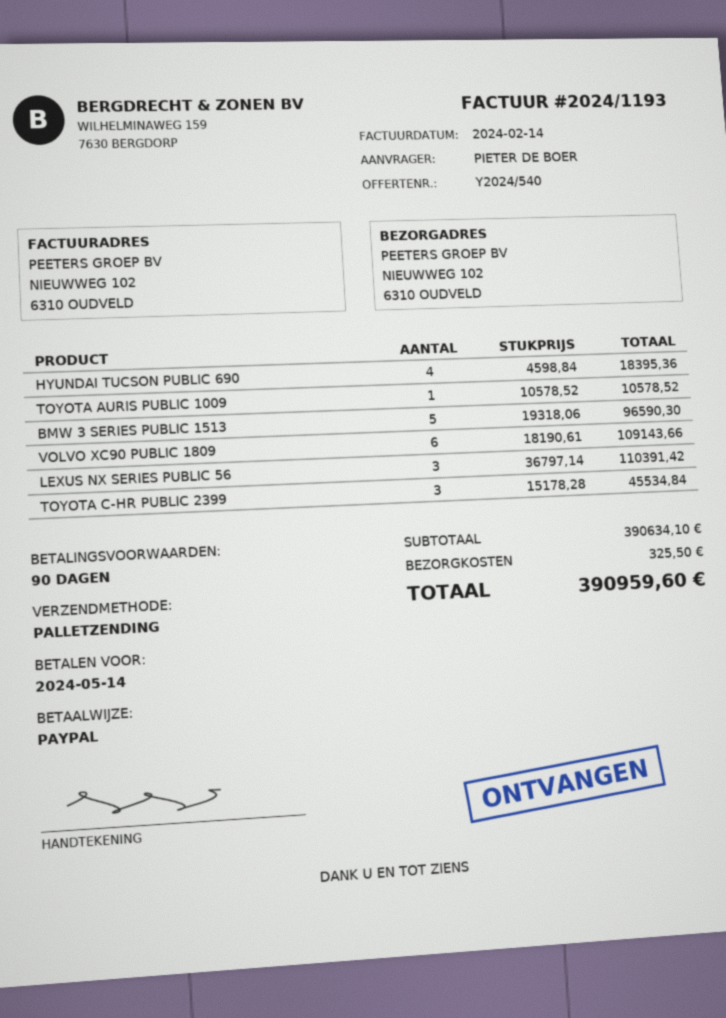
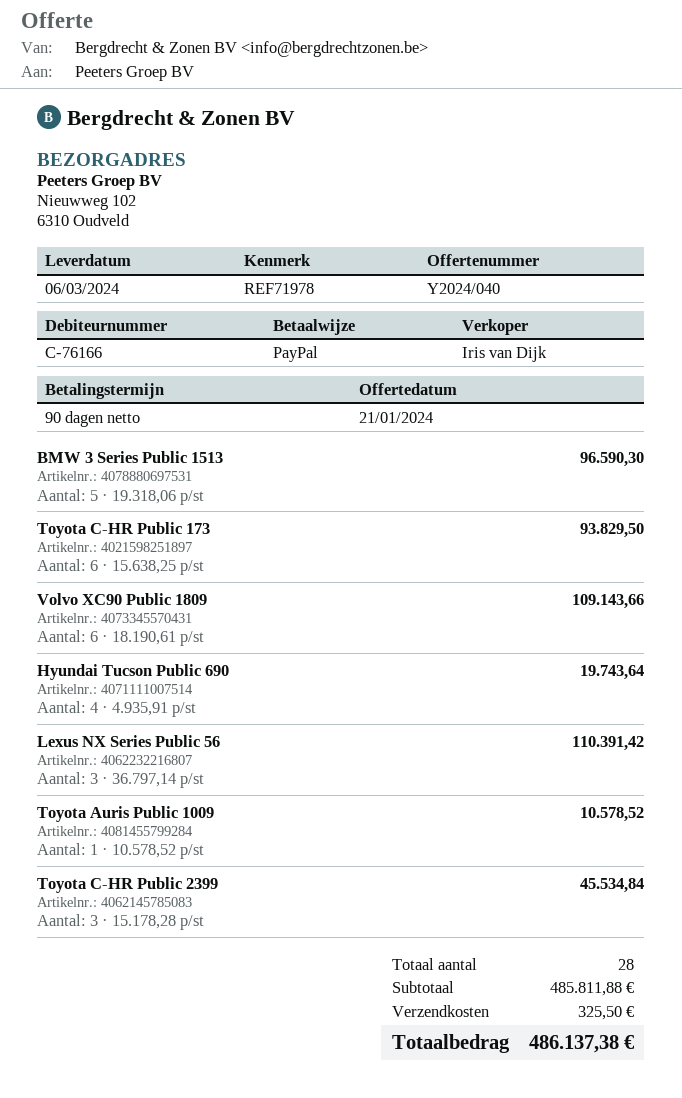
quote number: Y2024/540 -> Y2024/040
HYUNDAI TUCSON PUBLIC 690: 4 x 4598.84 = 18395.36 -> 4 x 4935.91 = 19743.64
Toyota C-HR Public 173: none -> 6 x 15638.25 = 93829.50
subtotal: 390634.10 -> 485811.88
total: 390959.60 -> 486137.38

